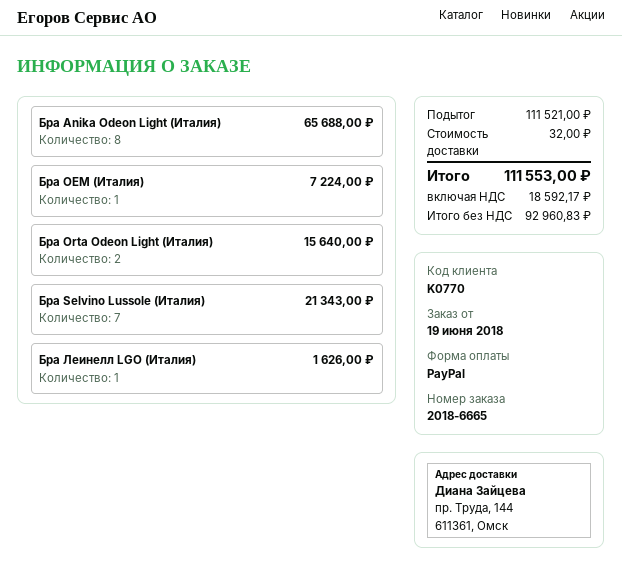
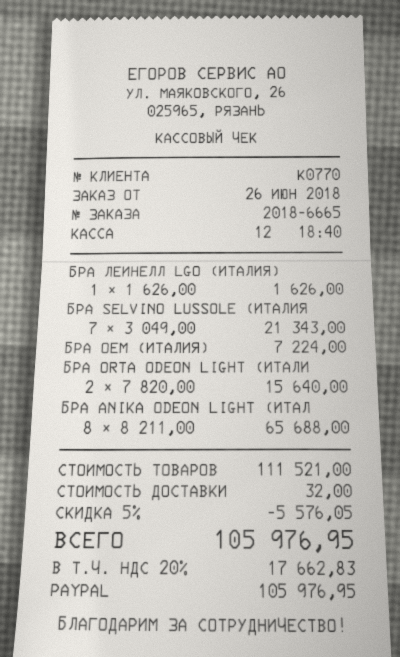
order date: 2018-06-19 -> 2018-06-26
discount: none -> 5% = 5576.05
tax: 18592.17 -> 17662.83
total: 111553.00 -> 105976.95

